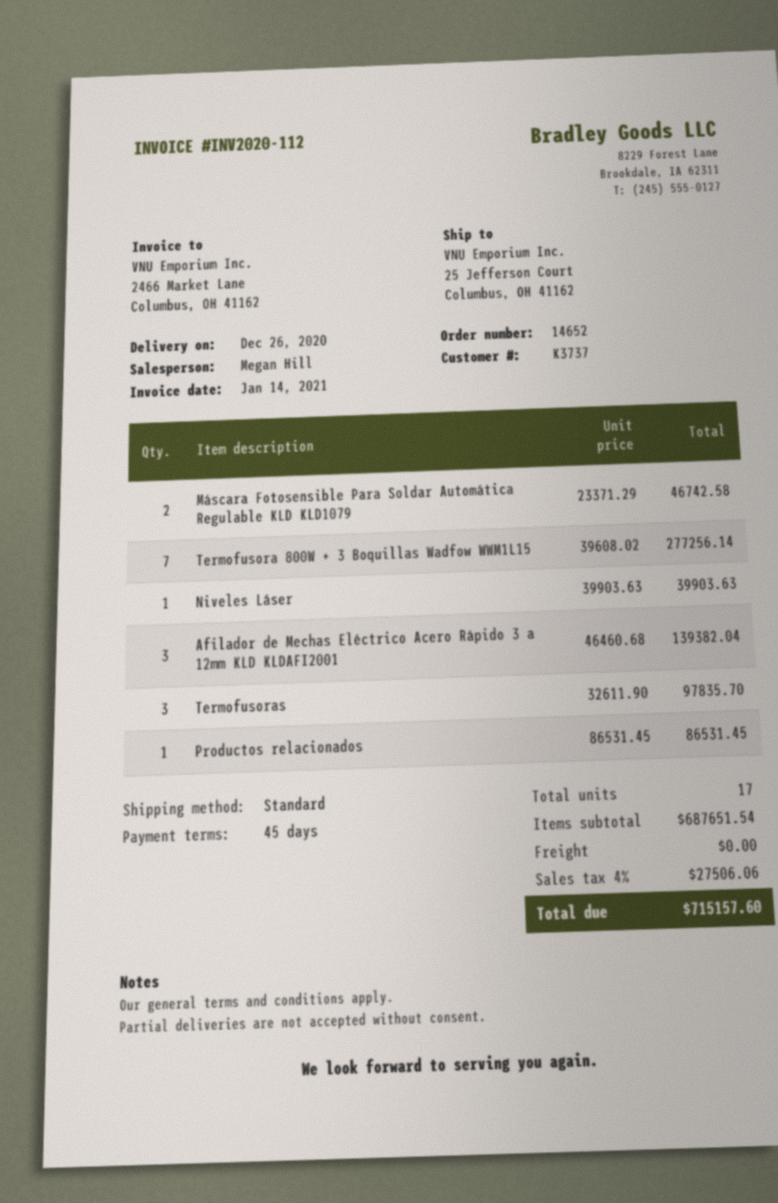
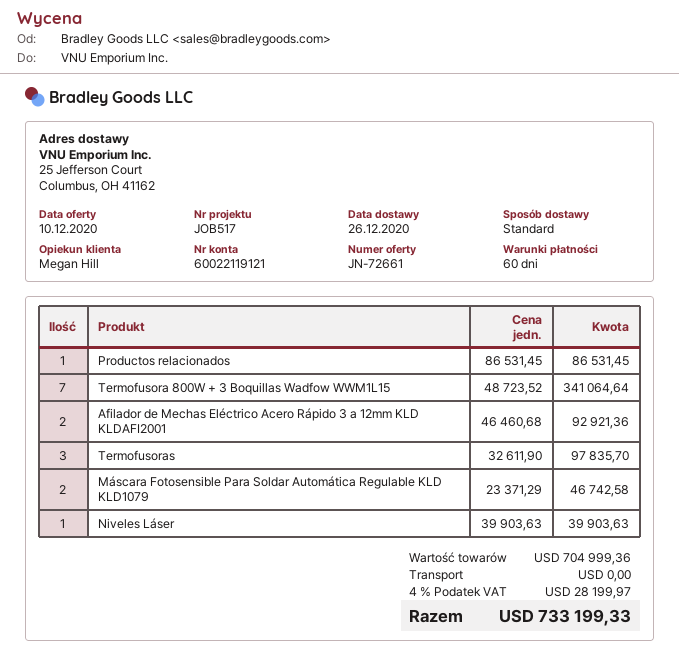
payment terms: 45 days -> 60 days
Termofusora 800W + 3 Boquillas Wadfow WWM1L15: 7 x 39608.02 = 277256.14 -> 7 x 48723.52 = 341064.64
Afilador de Mechas Eléctrico Acero Rápido 3 a 12mm KLD KLDAFI2001: 3 x 46460.68 = 139382.04 -> 2 x 46460.68 = 92921.36
subtotal: 687651.54 -> 704999.36
tax: 4% = 27506.06 -> 4% = 28199.97
total: 715157.60 -> 733199.33

